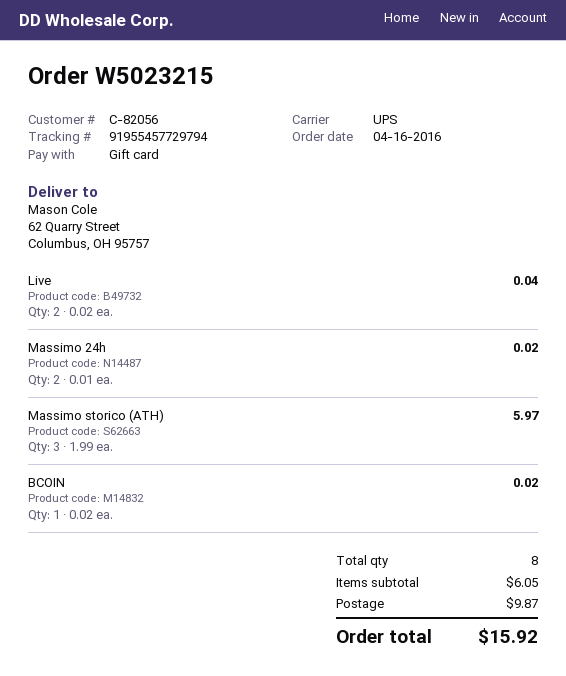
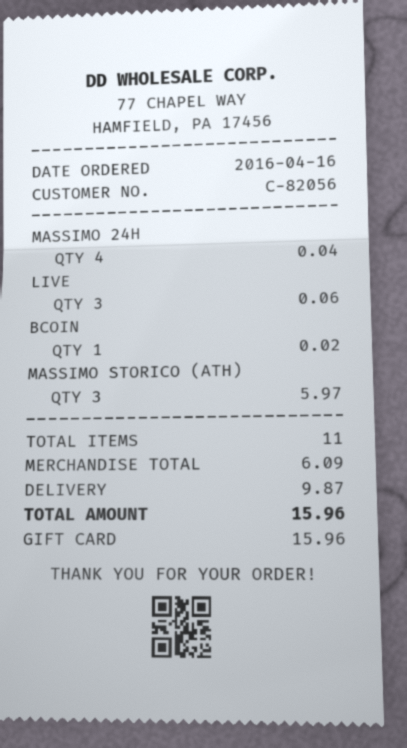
Live: 2 for 0.04 -> 3 for 0.06
Massimo 24h: 2 for 0.02 -> 4 for 0.04
total quantity: 8 -> 11
subtotal: 6.05 -> 6.09
total: 15.92 -> 15.96

